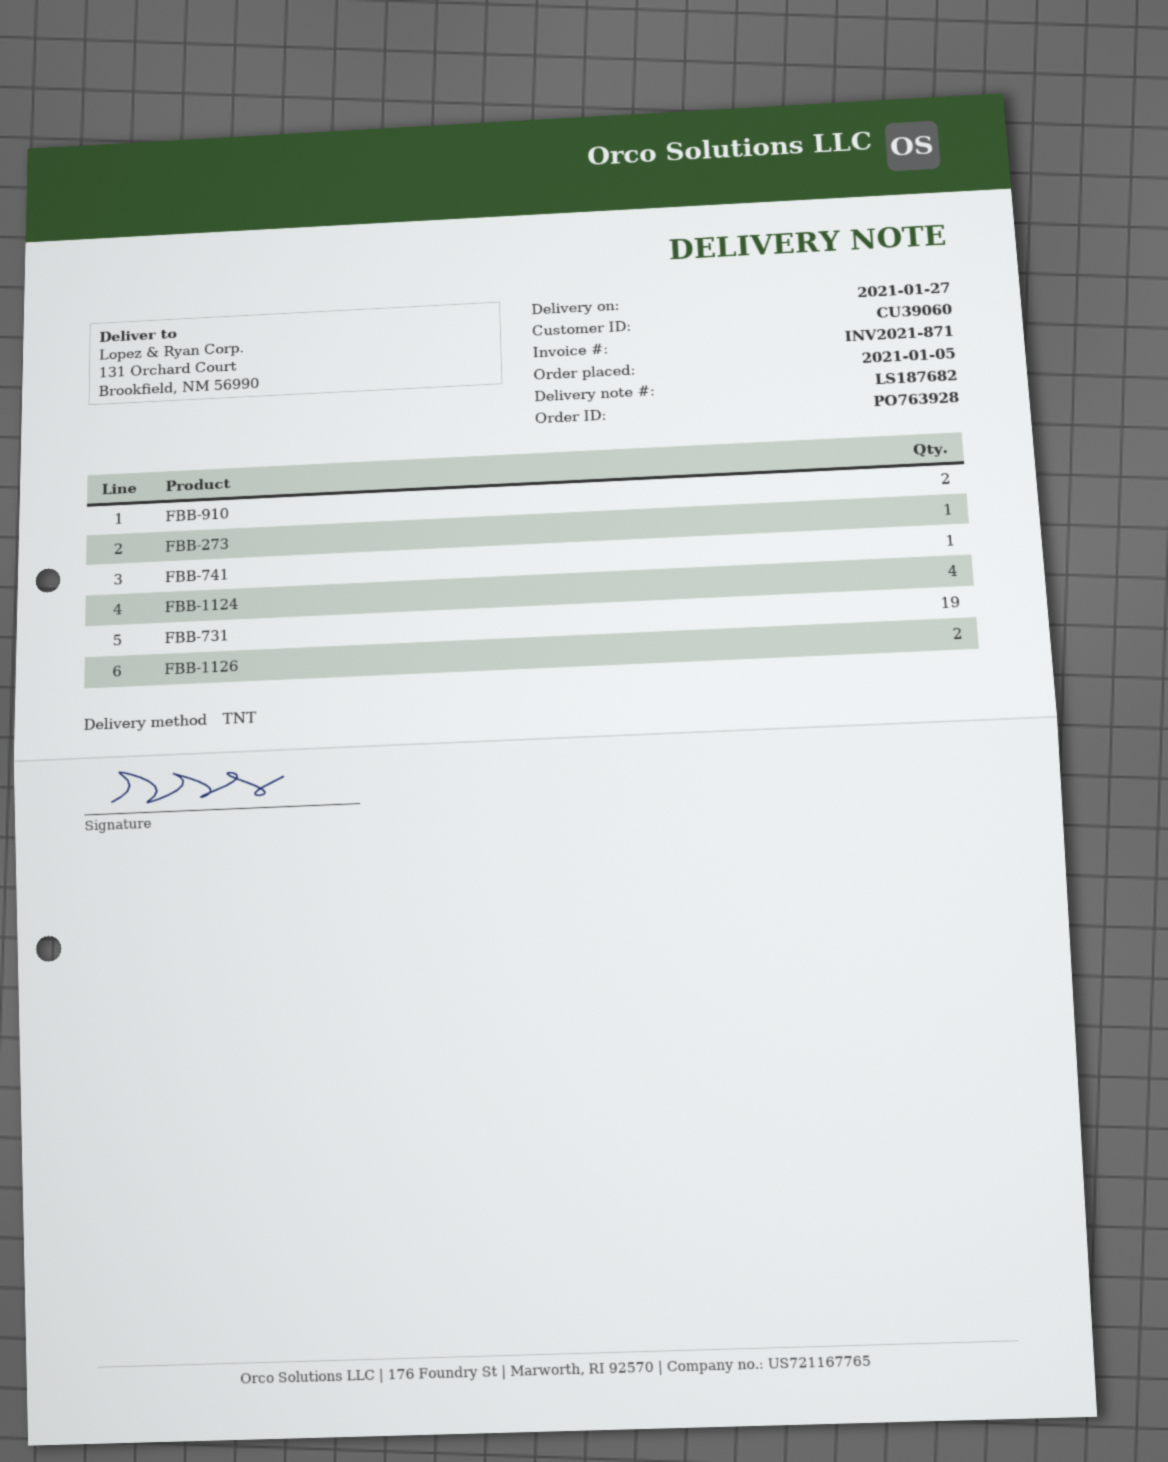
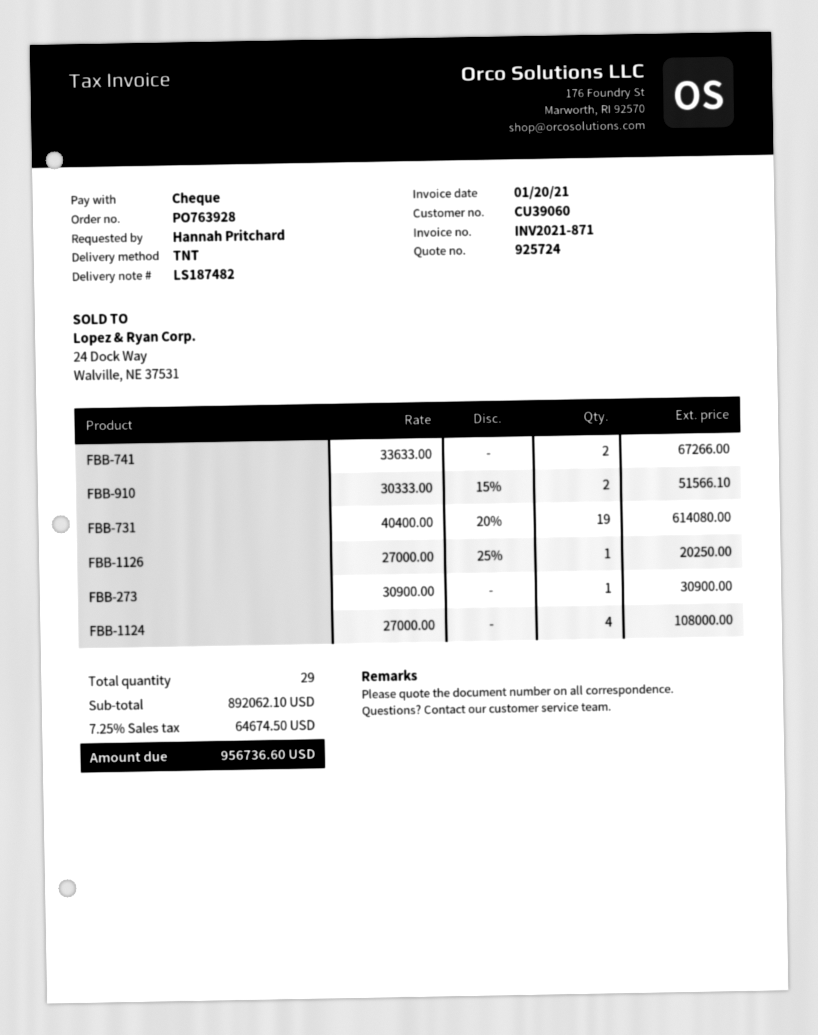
delivery note number: LS187682 -> LS187482
FBB-741: 1 -> 2
FBB-1126: 2 -> 1

